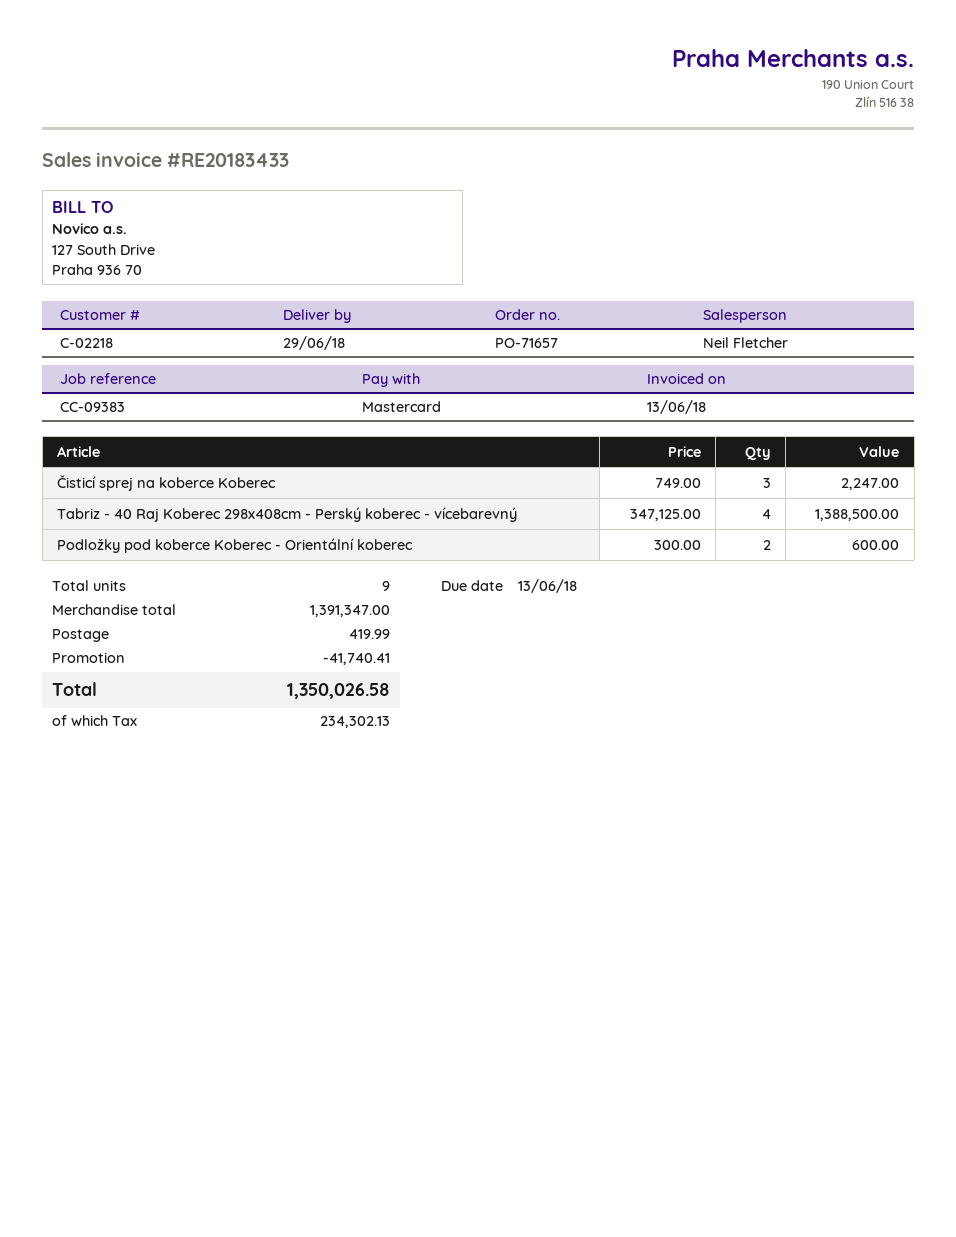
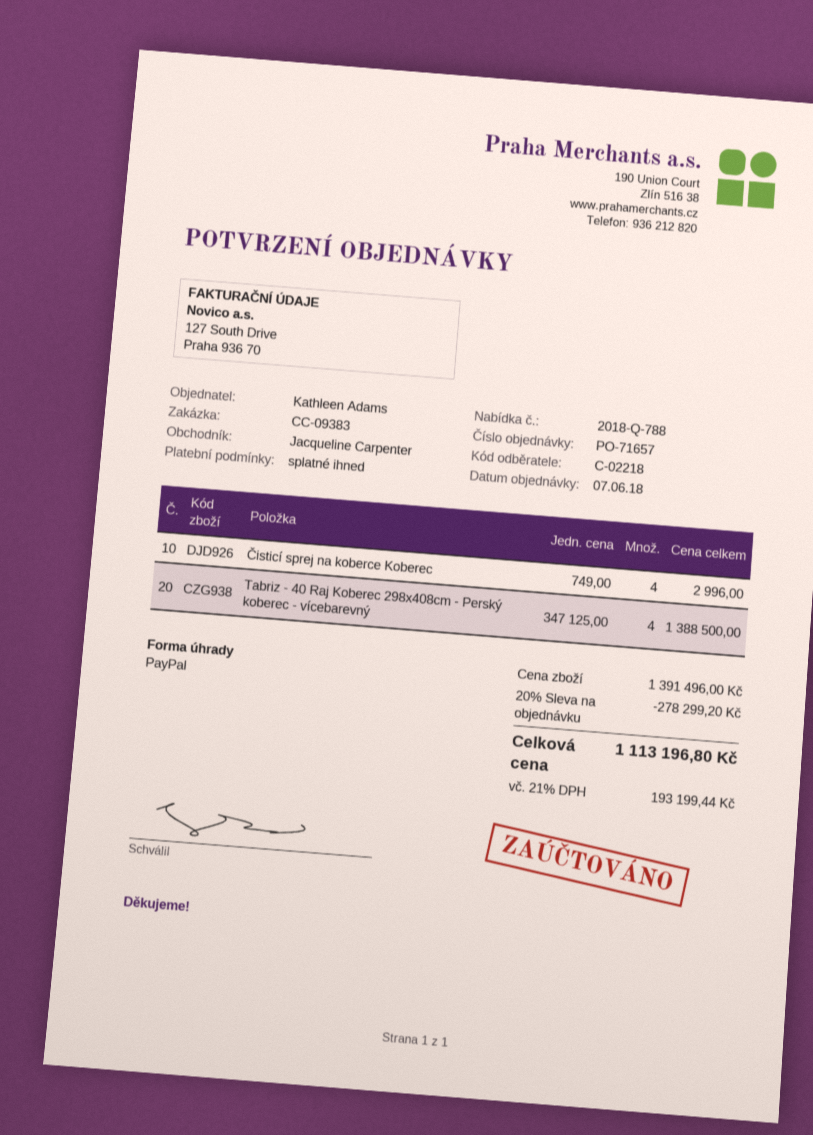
sales rep: Neil Fletcher -> Jacqueline Carpenter
payment method: Mastercard -> PayPal
Čisticí sprej na koberce Koberec: 3 x 749.00 = 2247.00 -> 4 x 749.00 = 2996.00
Podložky pod koberce Koberec - Orientální koberec: 2 x 300.00 = 600.00 -> none
subtotal: 1391347.00 -> 1391496.00
discount: 41740.41 -> 278299.20
shipping: 419.99 -> none
tax: 234302.13 -> 193199.44
total: 1350026.58 -> 1113196.80

